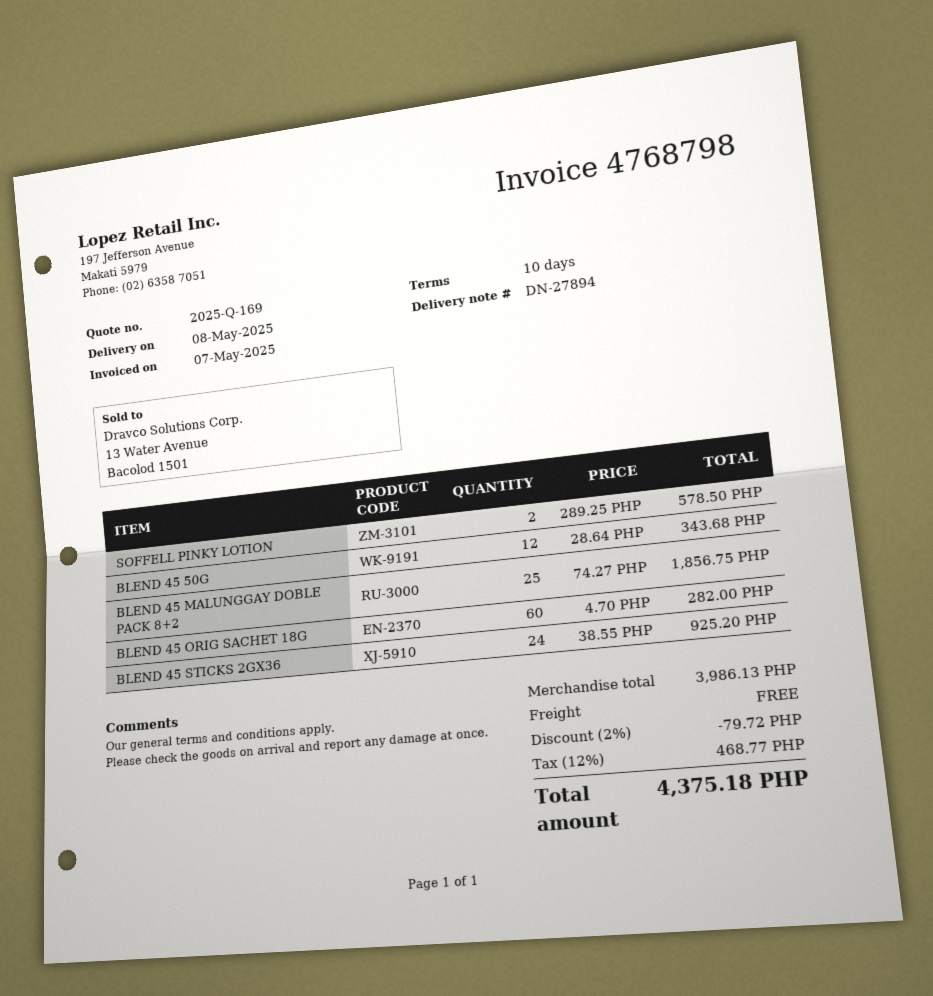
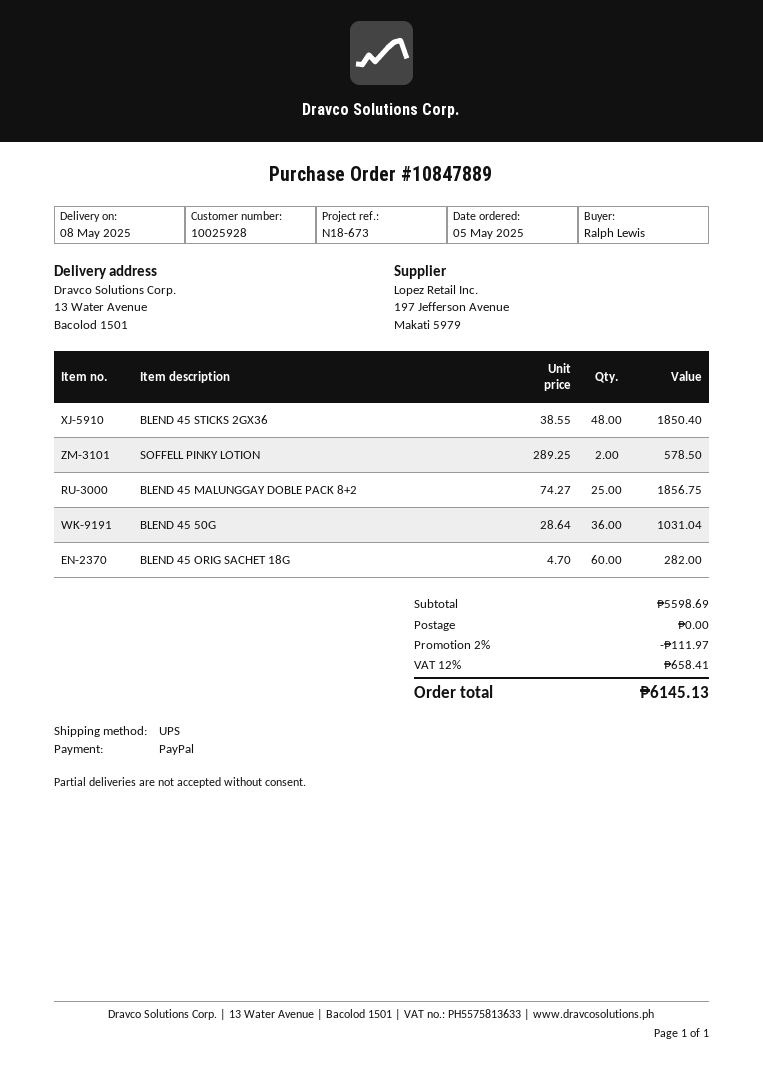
BLEND 45 50G: 12 x 28.64 = 343.68 -> 36 x 28.64 = 1031.04
BLEND 45 STICKS 2GX36: 24 x 38.55 = 925.20 -> 48 x 38.55 = 1850.40
subtotal: 3986.13 -> 5598.69
discount: 2% = 79.72 -> 2% = 111.97
tax: 12% = 468.77 -> 12% = 658.41
total: 4375.18 -> 6145.13

